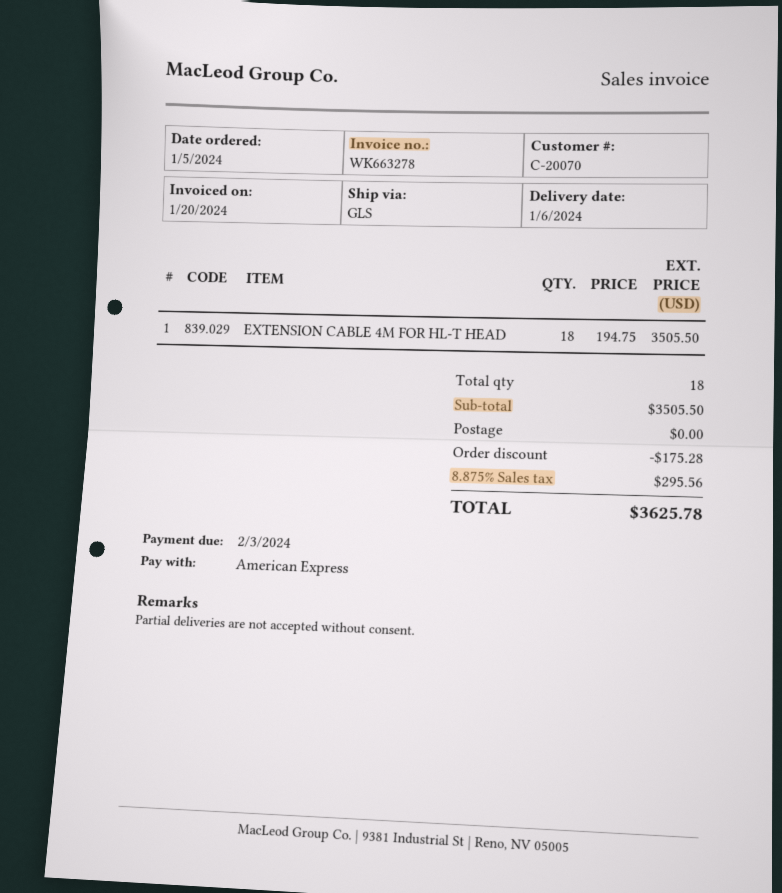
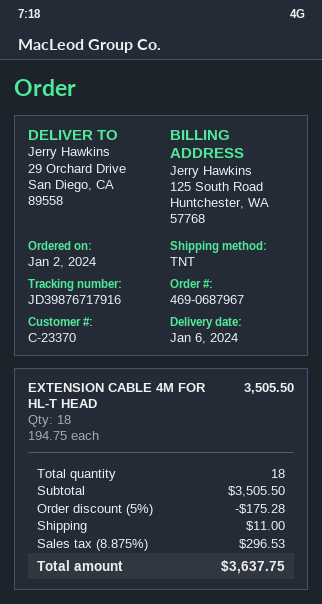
order date: 2024-01-05 -> 2024-01-02
customer number: C-20070 -> C-23370
shipping method: GLS -> TNT
shipping: 0.00 -> 11.00
tax: 8.875% = 295.56 -> 8.875% = 296.53
total: 3625.78 -> 3637.75

